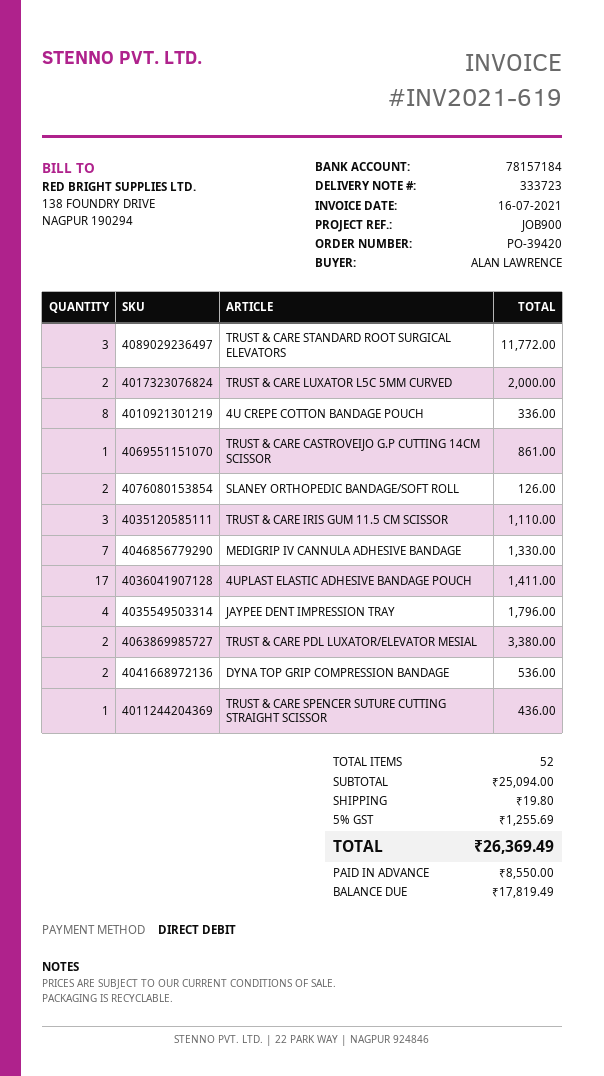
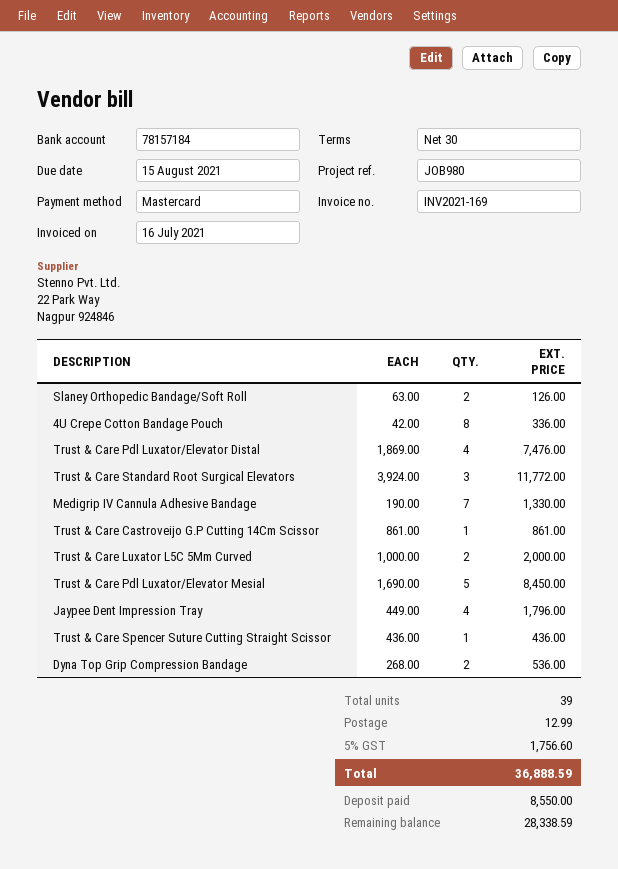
invoice number: INV2021-619 -> INV2021-169
reference: JOB900 -> JOB980
payment method: direct debit -> Mastercard
TRUST & CARE IRIS GUM 11.5 CM SCISSOR: 3 for 1110.00 -> none
4UPLAST ELASTIC ADHESIVE BANDAGE POUCH: 17 for 1411.00 -> none
TRUST & CARE PDL LUXATOR/ELEVATOR MESIAL: 2 for 3380.00 -> 5 for 8450.00
Trust & Care Pdl Luxator/Elevator Distal: none -> 4 for 7476.00
total quantity: 52 -> 39
shipping: 19.80 -> 12.99
tax: 5% = 1255.69 -> 5% = 1756.60
total: 26369.49 -> 36888.59
balance: 17819.49 -> 28338.59

